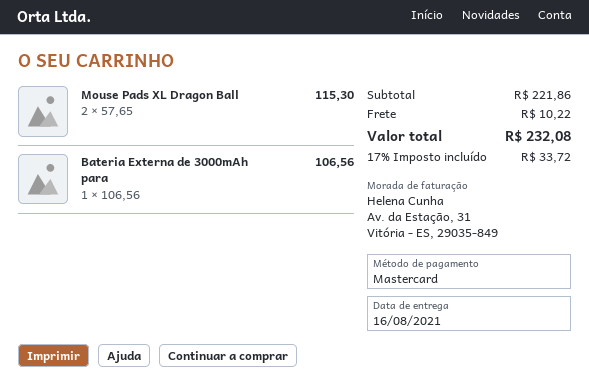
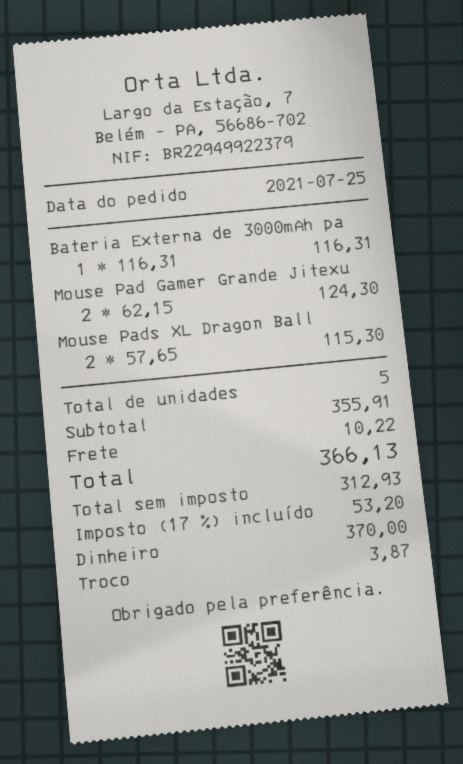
payment method: Mastercard -> cash
Bateria Externa de 3000mAh para: 1 x 106.56 = 106.56 -> 1 x 116.31 = 116.31
Mouse Pad Gamer Grande Jitexu: none -> 2 x 62.15 = 124.30
subtotal: 221.86 -> 355.91
tax: 17% = 33.72 -> 17% = 53.20
total: 232.08 -> 366.13

